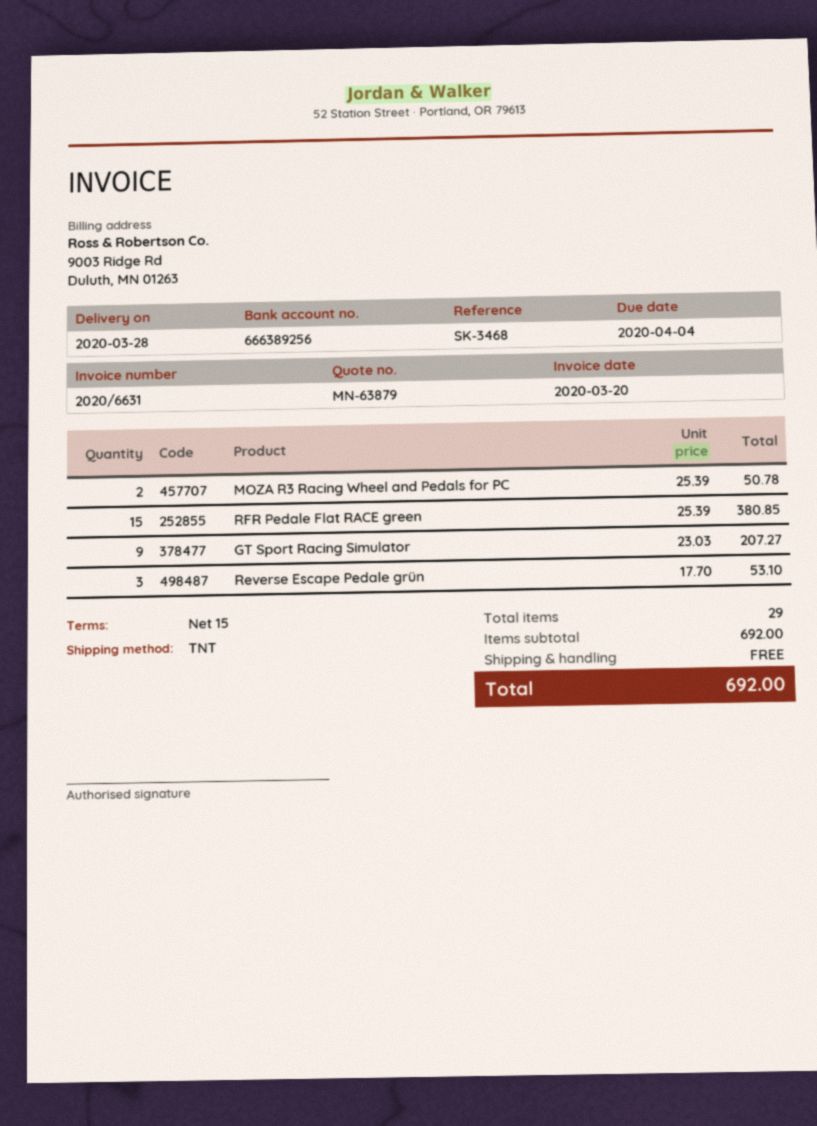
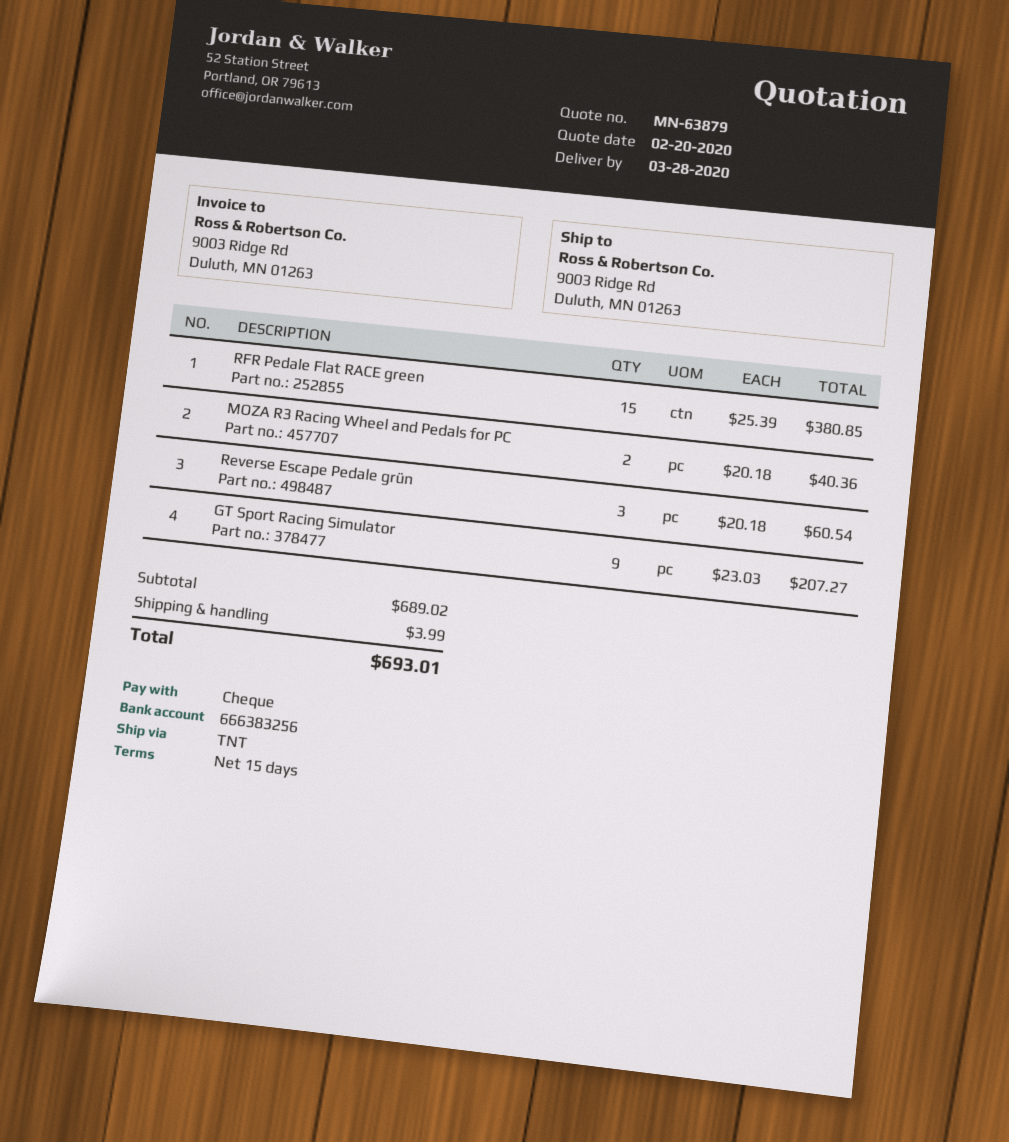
bank account: 666389256 -> 666383256
MOZA R3 Racing Wheel and Pedals for PC: 2 x 25.39 = 50.78 -> 2 x 20.18 = 40.36
Reverse Escape Pedale grün: 3 x 17.70 = 53.10 -> 3 x 20.18 = 60.54
subtotal: 692.00 -> 689.02
shipping: 0.00 -> 3.99
total: 692.00 -> 693.01

